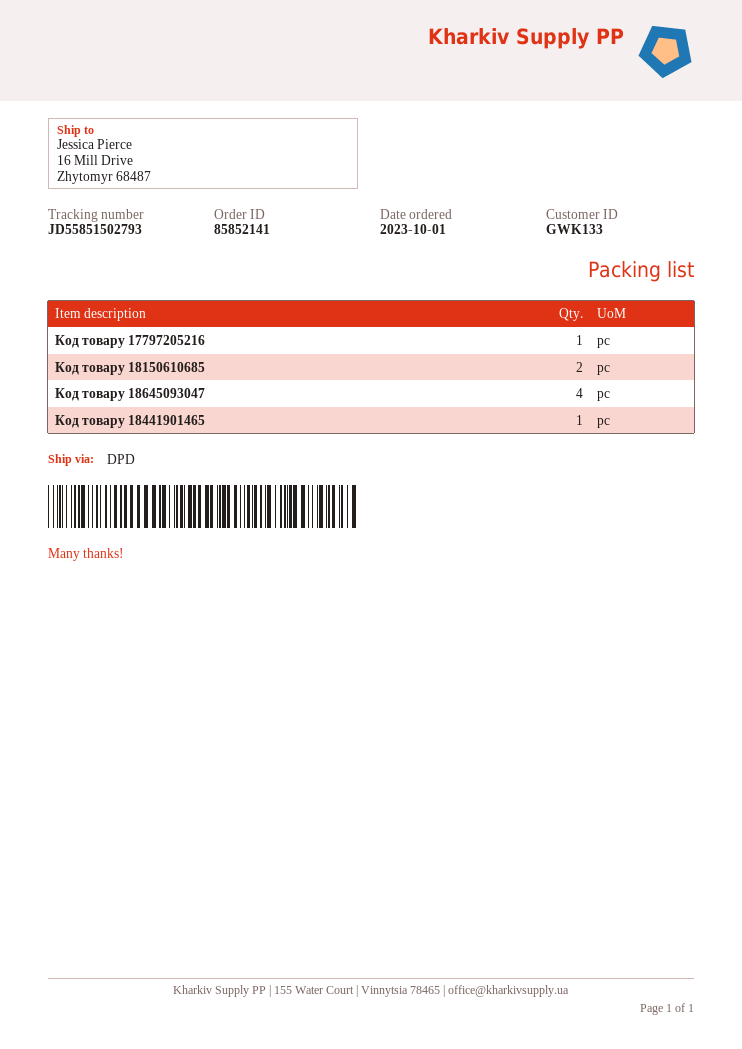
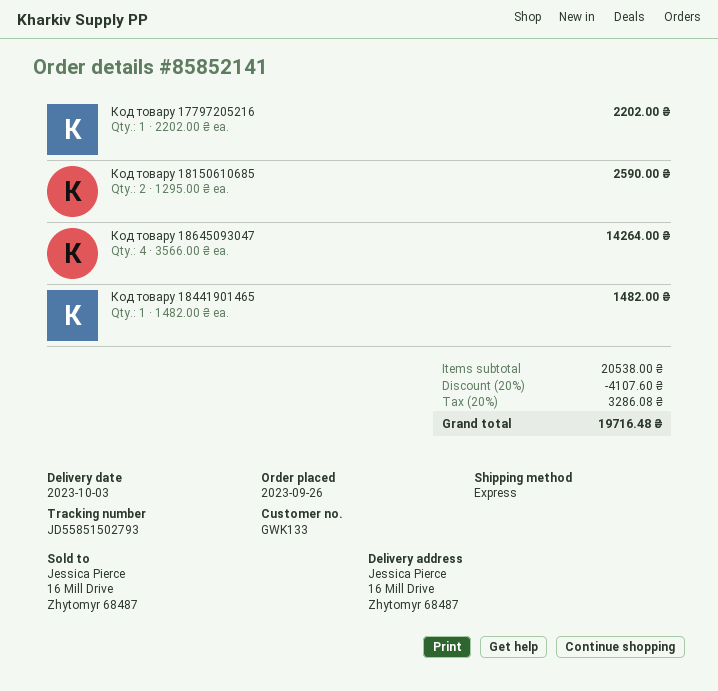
order date: 2023-10-01 -> 2023-09-26
shipping method: DPD -> express

